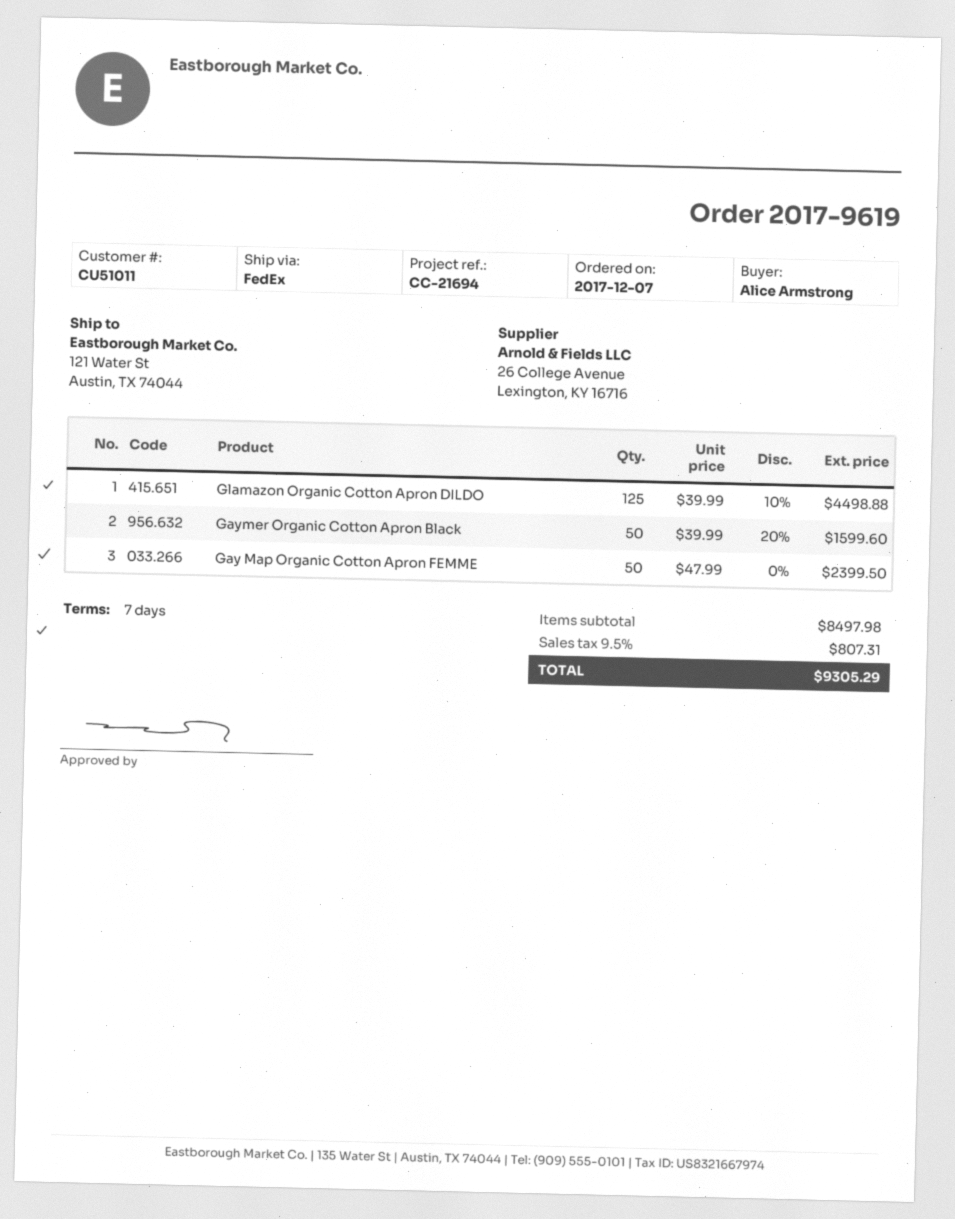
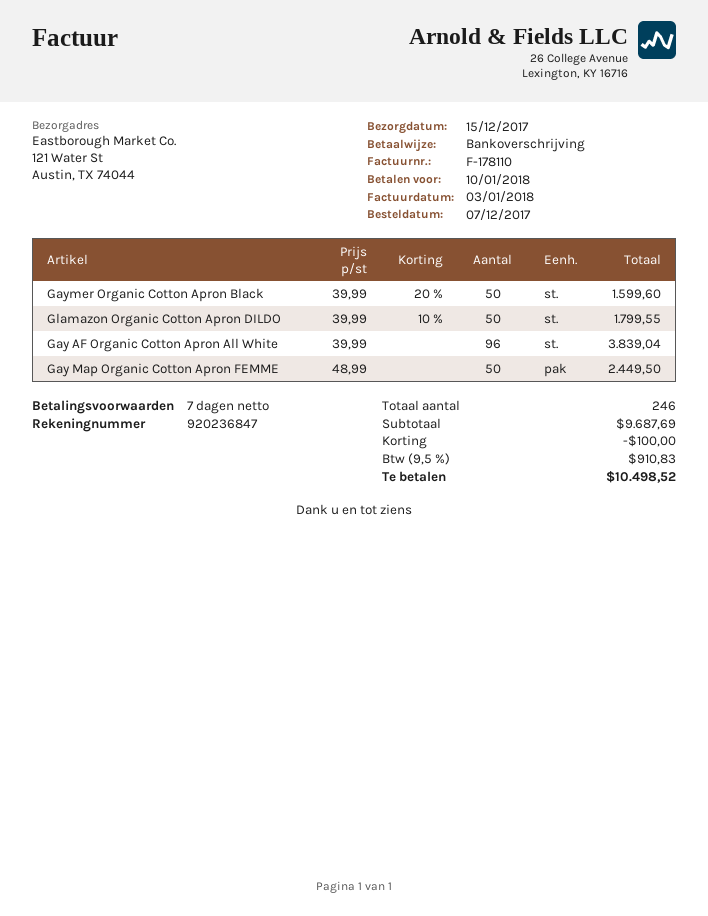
Glamazon Organic Cotton Apron DILDO: 125 x 39.99 - 10% = 4498.88 -> 50 x 39.99 - 10% = 1799.55
Gay Map Organic Cotton Apron FEMME: 50 x 47.99 = 2399.50 -> 50 x 48.99 = 2449.50
Gay AF Organic Cotton Apron All White: none -> 96 x 39.99 = 3839.04
subtotal: 8497.98 -> 9687.69
discount: none -> 100.00
tax: 9.5% = 807.31 -> 9.5% = 910.83
total: 9305.29 -> 10498.52

